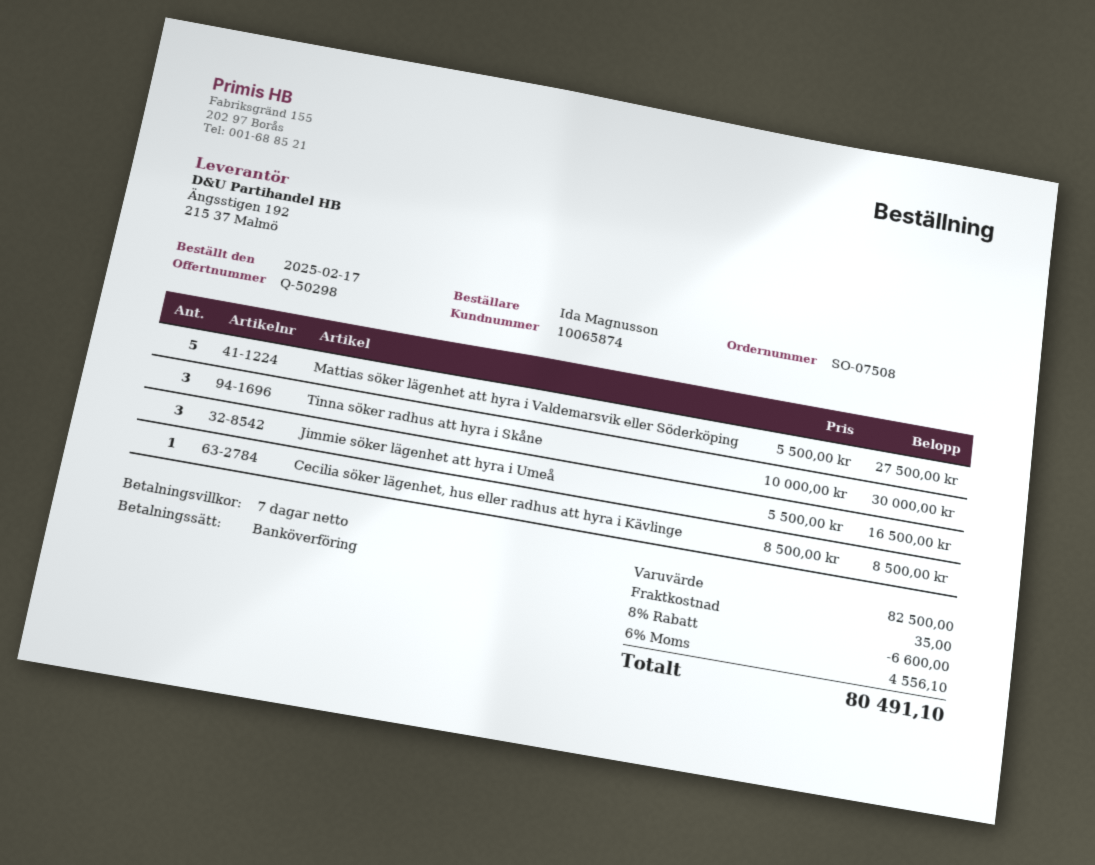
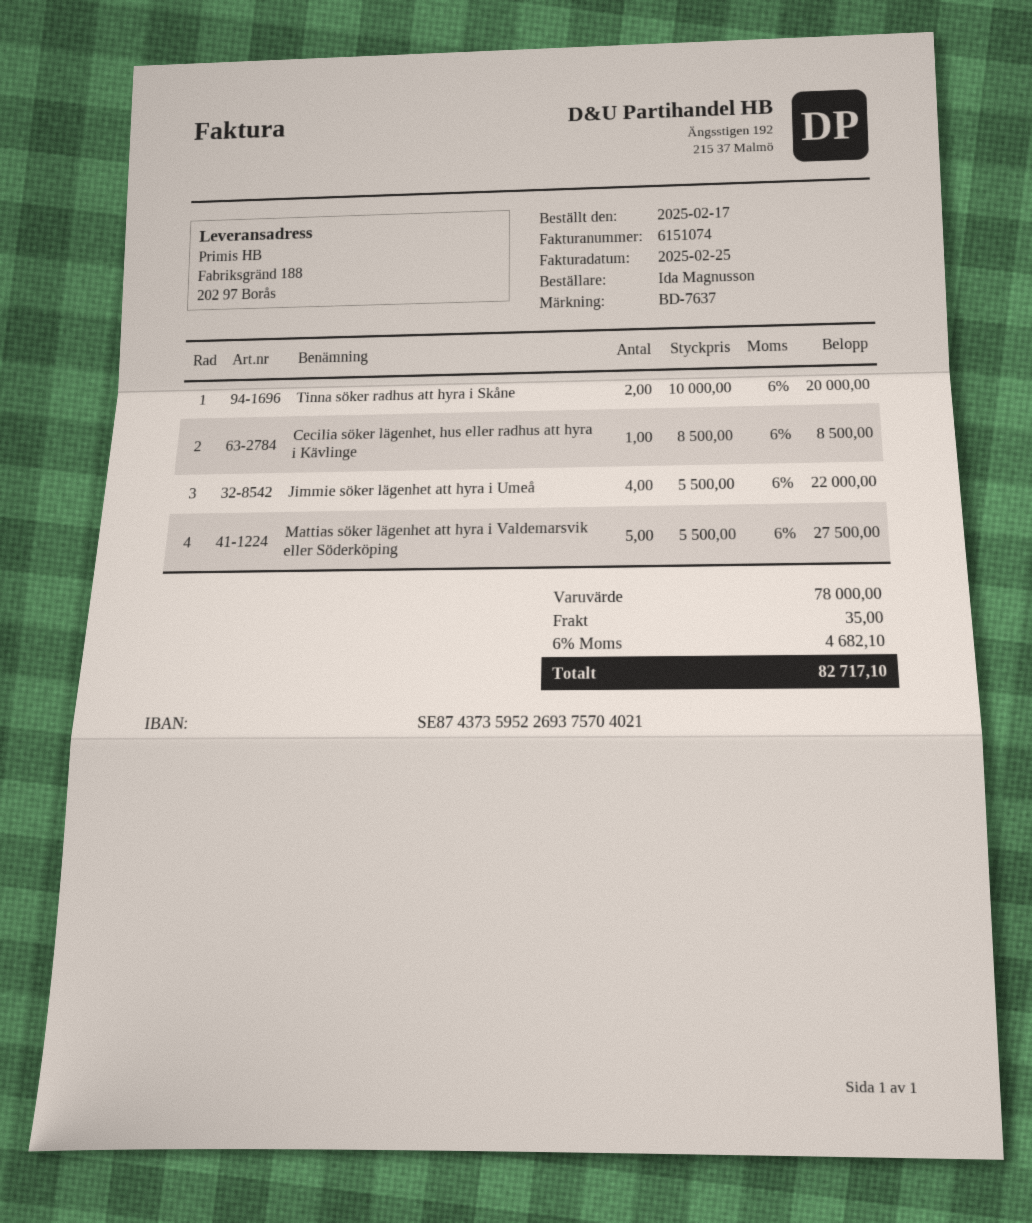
Tinna söker radhus att hyra i Skåne: 3 x 10000.00 = 30000.00 -> 2 x 10000.00 = 20000.00
Jimmie söker lägenhet att hyra i Umeå: 3 x 5500.00 = 16500.00 -> 4 x 5500.00 = 22000.00
subtotal: 82500.00 -> 78000.00
discount: 8% = 6600.00 -> none
tax: 6% = 4556.10 -> 6% = 4682.10
total: 80491.10 -> 82717.10

